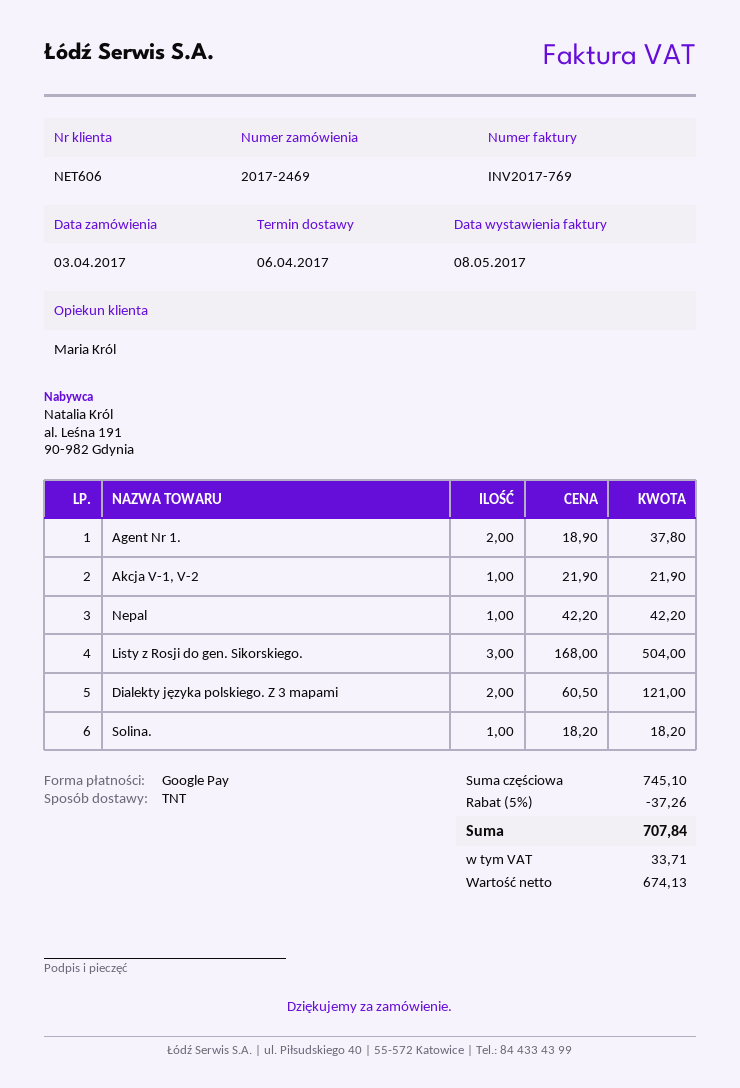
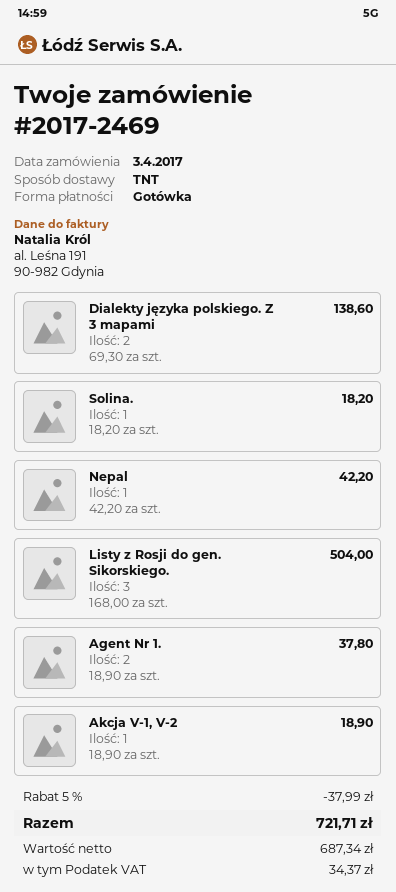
payment method: Google Pay -> cash
Akcja V-1, V-2: 1 x 21.90 = 21.90 -> 1 x 18.90 = 18.90
Dialekty języka polskiego. Z 3 mapami: 2 x 60.50 = 121.00 -> 2 x 69.30 = 138.60
discount: 5% = 37.26 -> 5% = 37.99
net: 674.13 -> 687.34
tax: 33.71 -> 34.37
total: 707.84 -> 721.71

